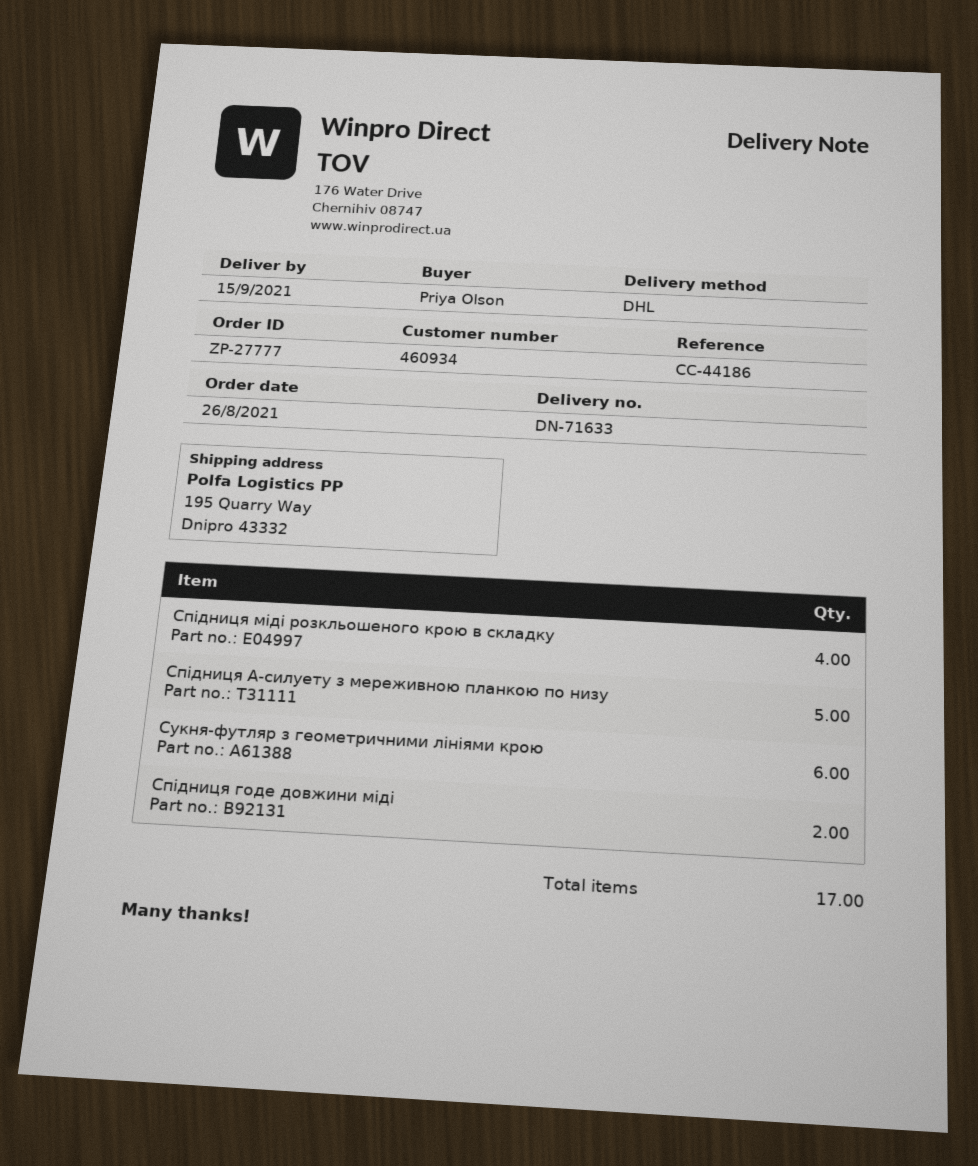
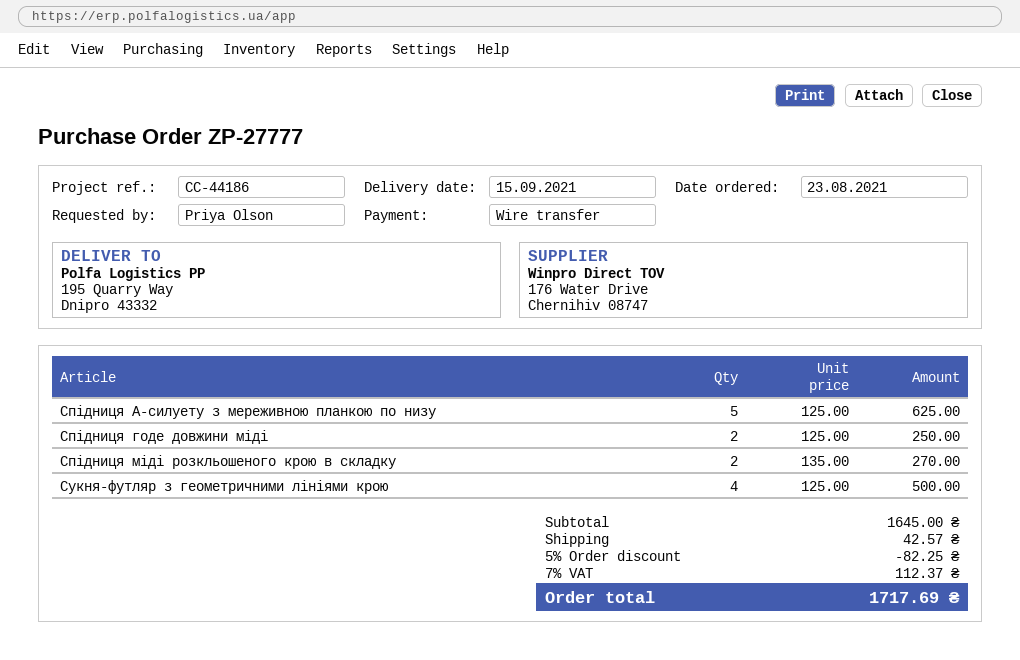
order date: 2021-08-26 -> 2021-08-23
Спідниця міді розкльошеного крою в складку: 4 -> 2
Сукня-футляр з геометричними лініями крою: 6 -> 4

